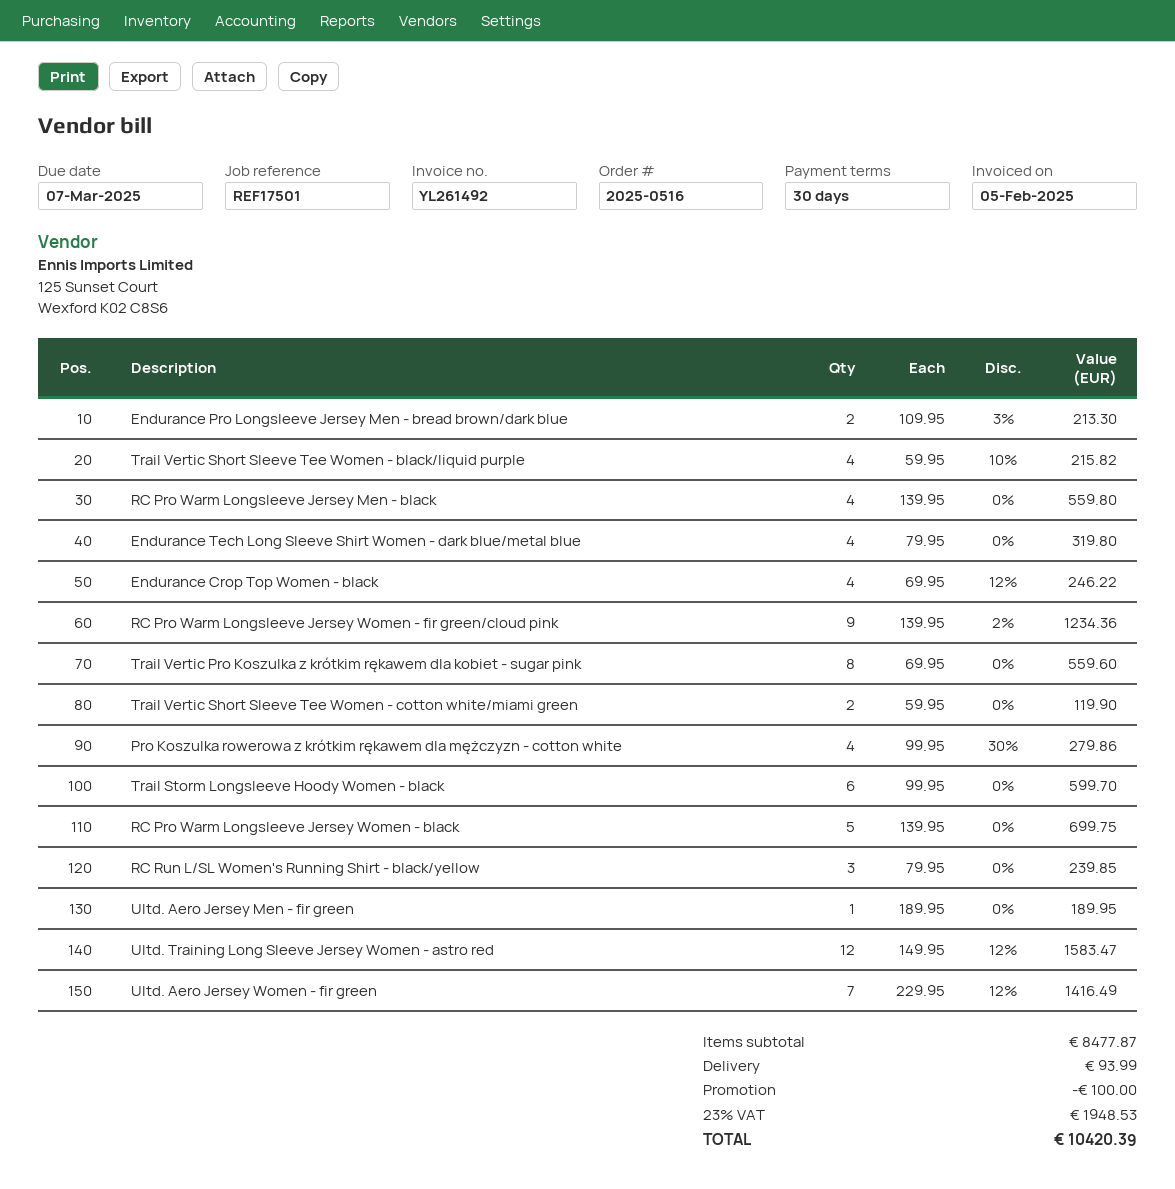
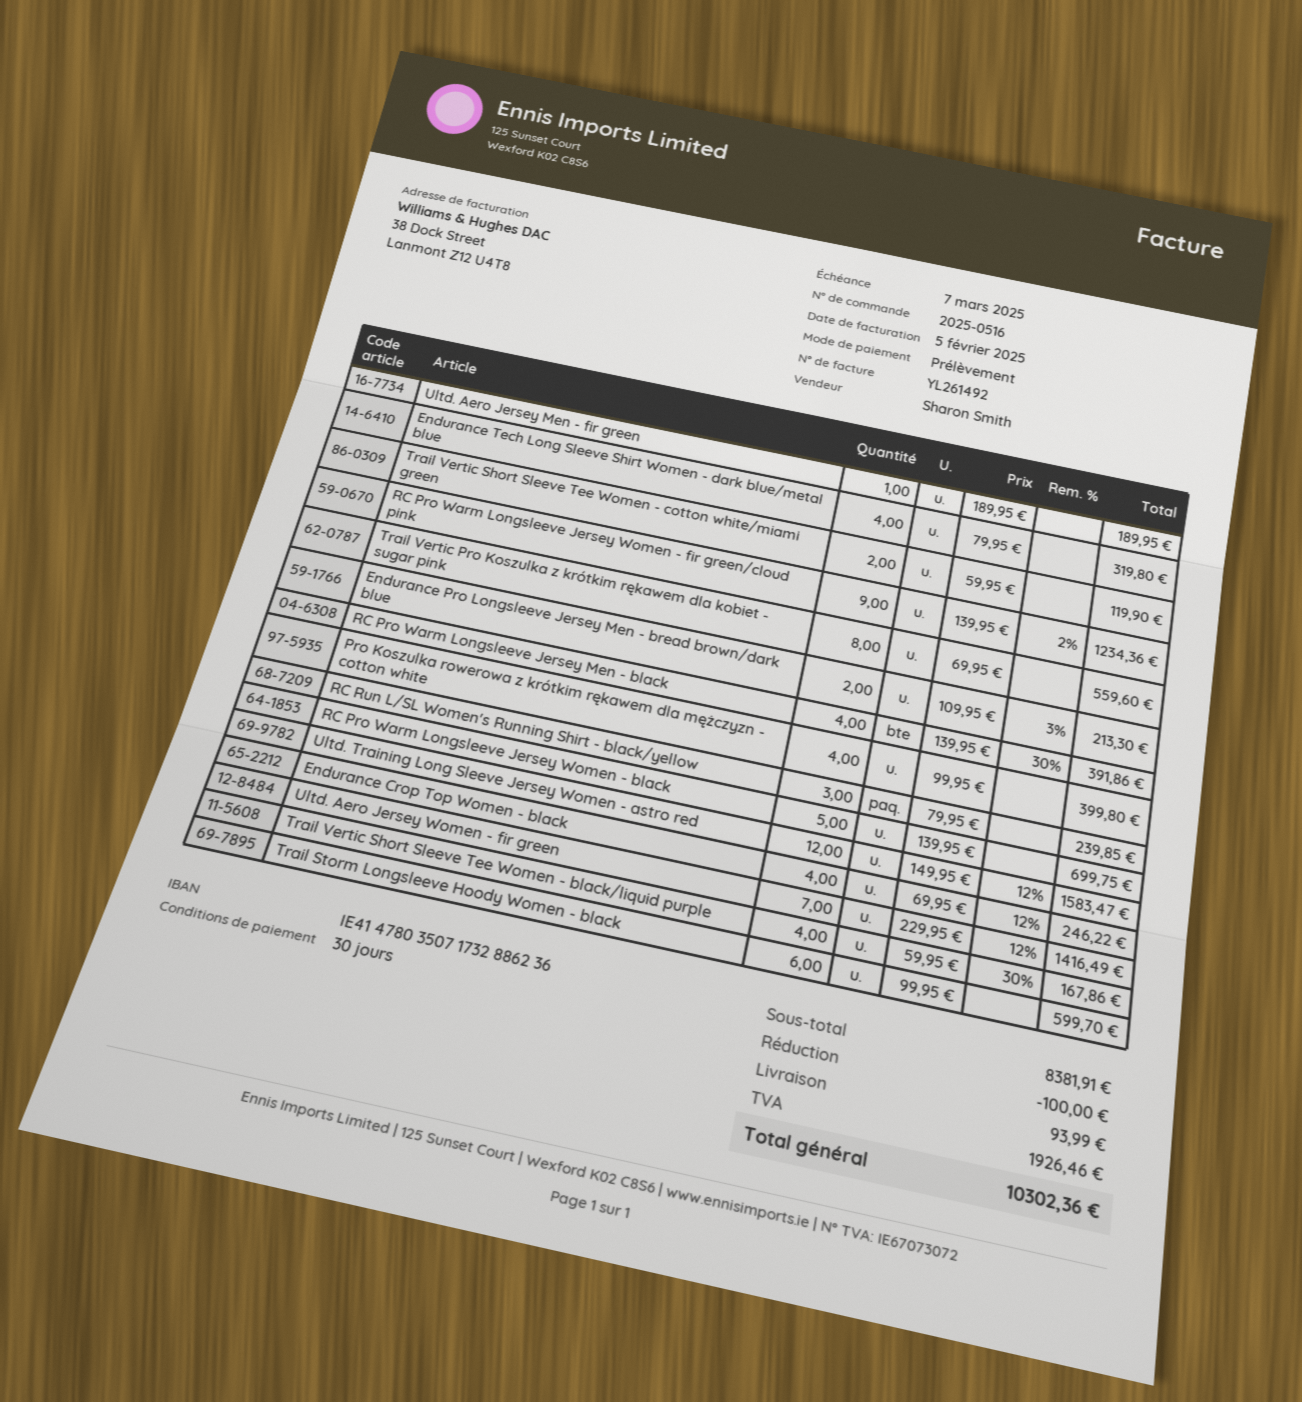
Trail Vertic Short Sleeve Tee Women - black/liquid purple: 4 x 59.95 - 10% = 215.82 -> 4 x 59.95 - 30% = 167.86
RC Pro Warm Longsleeve Jersey Men - black: 4 x 139.95 = 559.80 -> 4 x 139.95 - 30% = 391.86
Pro Koszulka rowerowa z krótkim rękawem dla mężczyzn - cotton white: 4 x 99.95 - 30% = 279.86 -> 4 x 99.95 = 399.80
subtotal: 8477.87 -> 8381.91
tax: 1948.53 -> 1926.46
total: 10420.39 -> 10302.36

